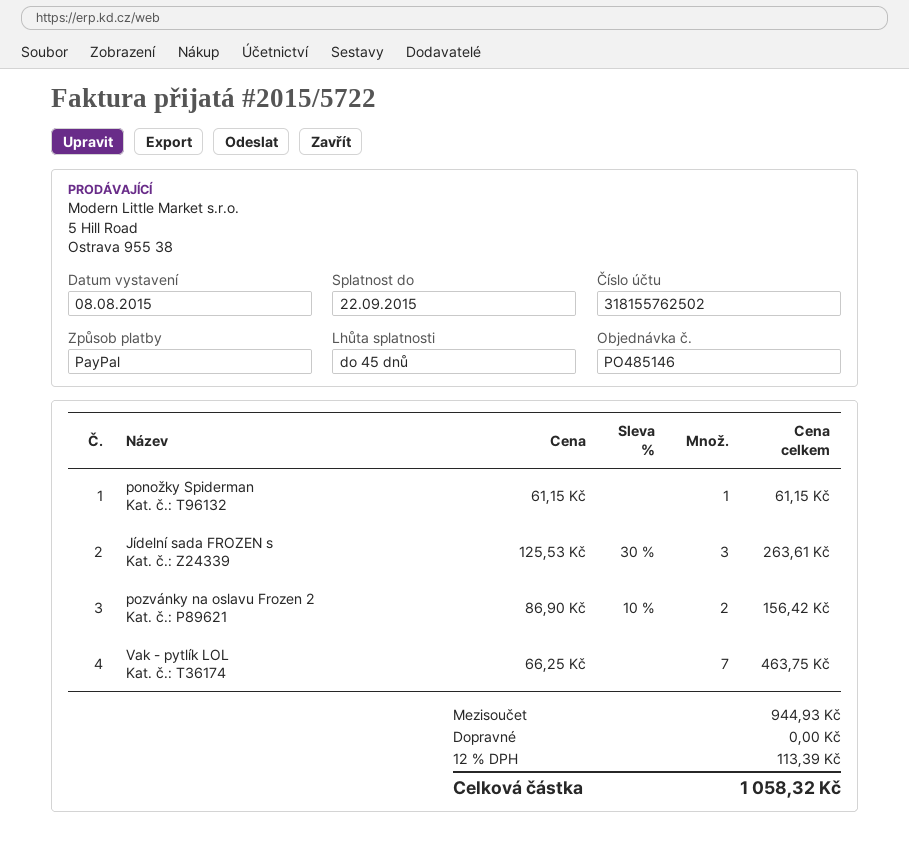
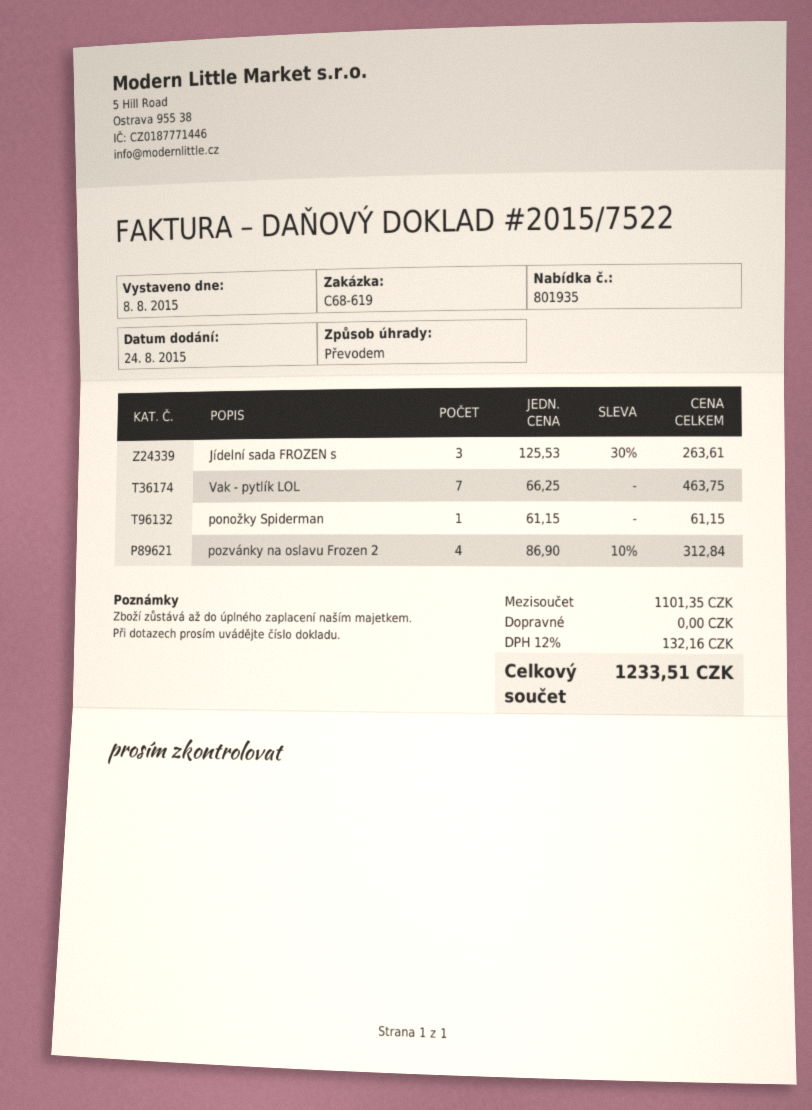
invoice number: 2015/5722 -> 2015/7522
payment method: PayPal -> bank transfer
pozvánky na oslavu Frozen 2: 2 x 86.90 - 10% = 156.42 -> 4 x 86.90 - 10% = 312.84
subtotal: 944.93 -> 1101.35
tax: 12% = 113.39 -> 12% = 132.16
total: 1058.32 -> 1233.51

